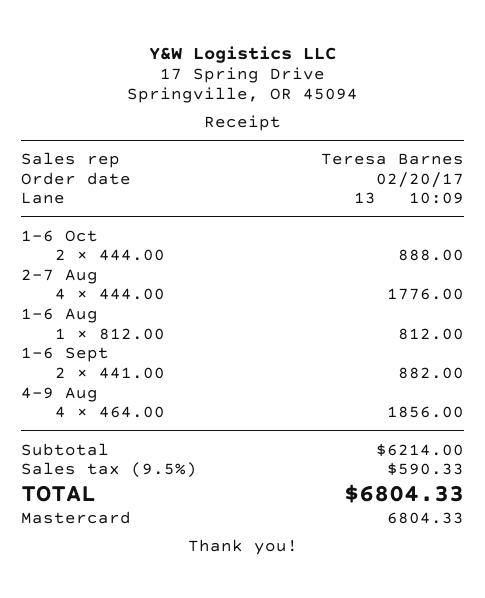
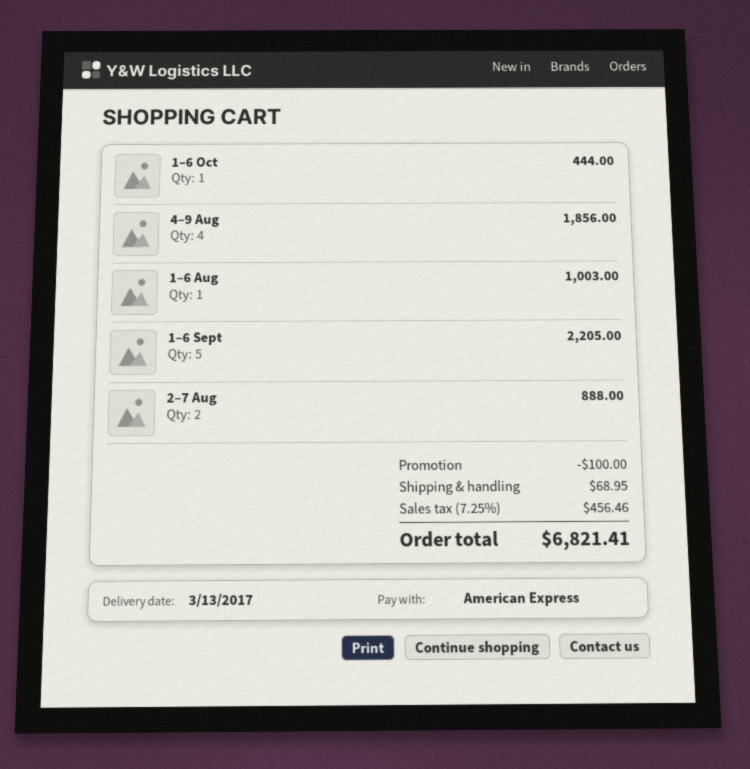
payment method: Mastercard -> American Express
1–6 Oct: 2 for 888.00 -> 1 for 444.00
2–7 Aug: 4 for 1776.00 -> 2 for 888.00
1–6 Aug: 1 for 812.00 -> 1 for 1003.00
1–6 Sept: 2 for 882.00 -> 5 for 2205.00
discount: none -> 100.00
shipping: none -> 68.95
tax: 9.5% = 590.33 -> 7.25% = 456.46
total: 6804.33 -> 6821.41

